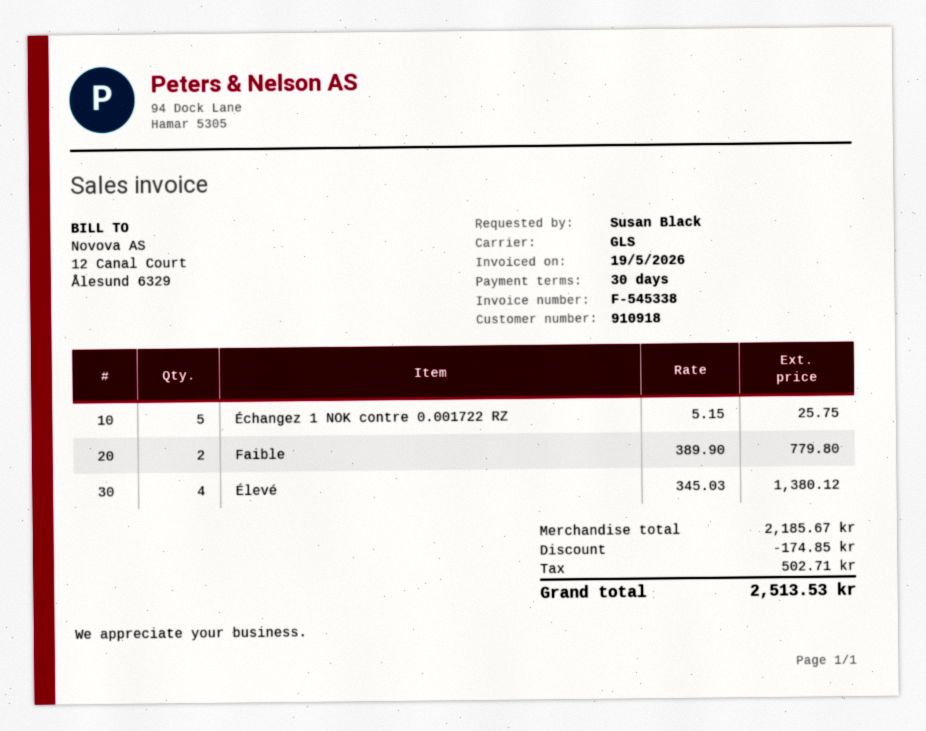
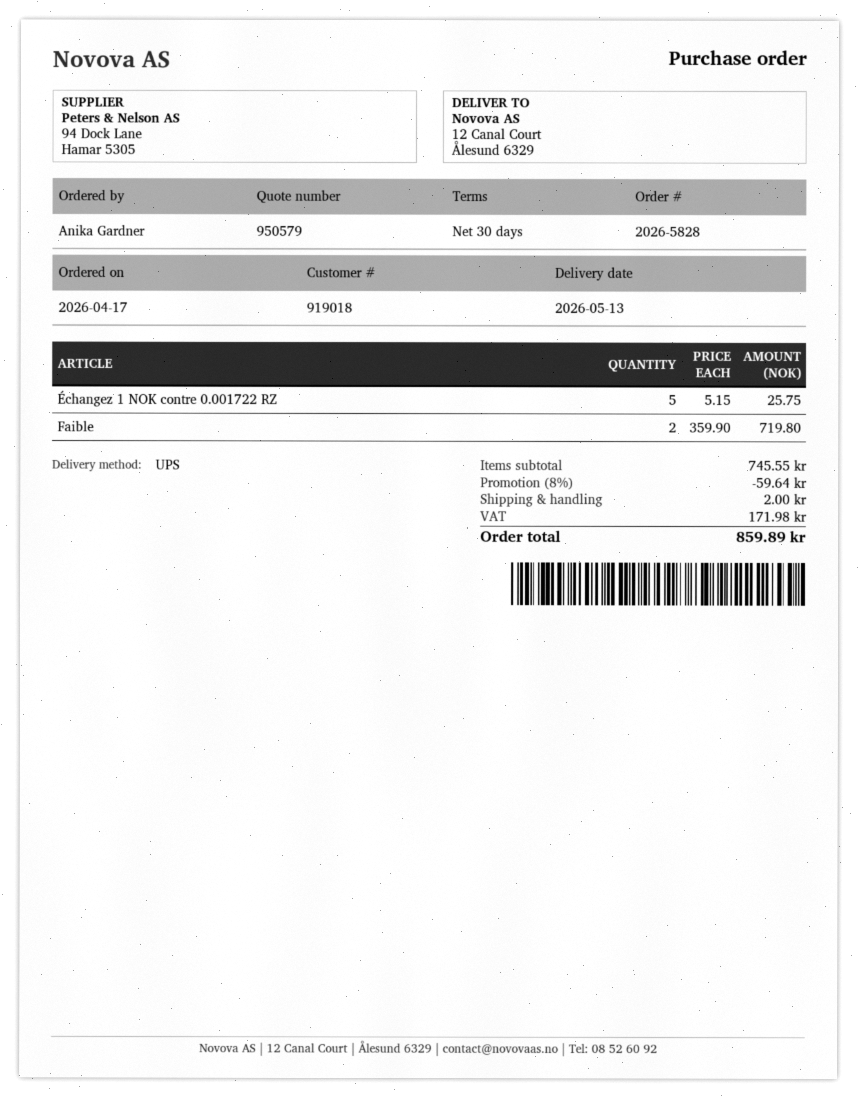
customer number: 910918 -> 919018
ordered by: Susan Black -> Anika Gardner
shipping method: GLS -> UPS
Faible: 2 x 389.90 = 779.80 -> 2 x 359.90 = 719.80
Élevé: 4 x 345.03 = 1380.12 -> none
subtotal: 2185.67 -> 745.55
discount: 174.85 -> 59.64
shipping: none -> 2.00
tax: 502.71 -> 171.98
total: 2513.53 -> 859.89

